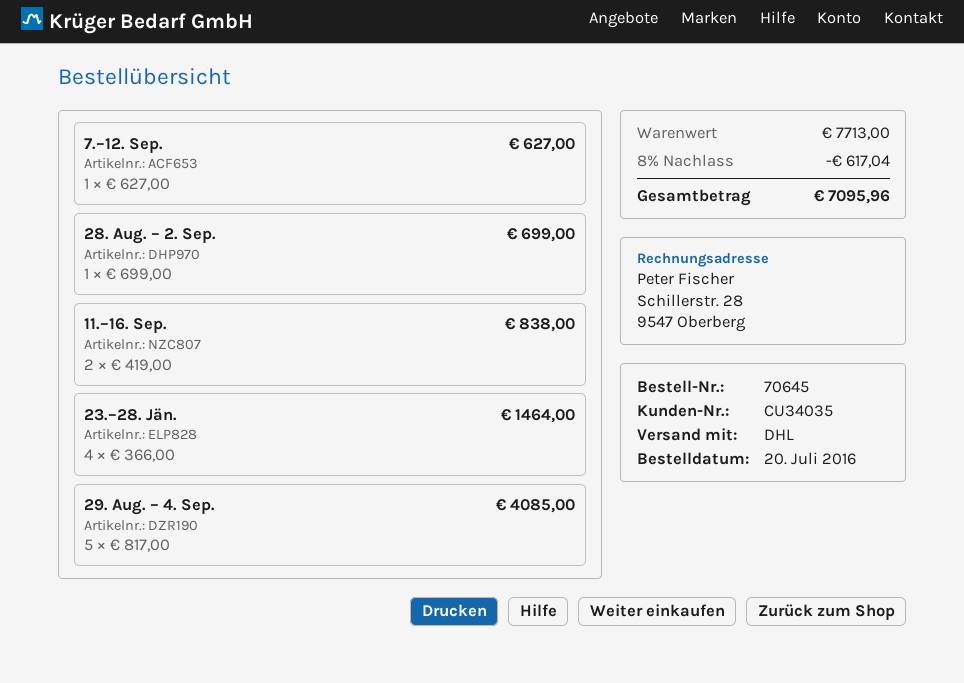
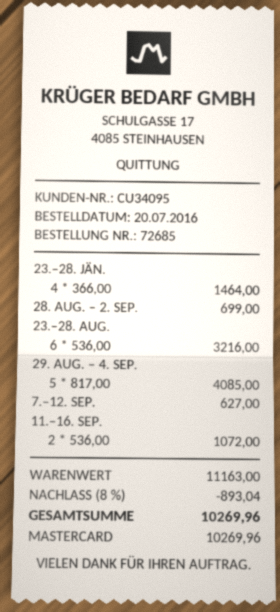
order number: 70645 -> 72685
customer number: CU34035 -> CU34095
11.–16. Sep.: 2 x 419.00 = 838.00 -> 2 x 536.00 = 1072.00
23.–28. AUG.: none -> 6 x 536.00 = 3216.00
subtotal: 7713.00 -> 11163.00
discount: 8% = 617.04 -> 8% = 893.04
total: 7095.96 -> 10269.96

